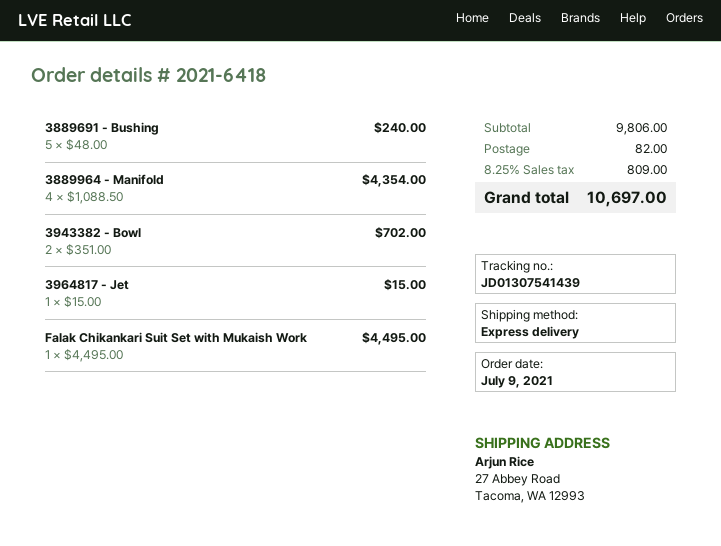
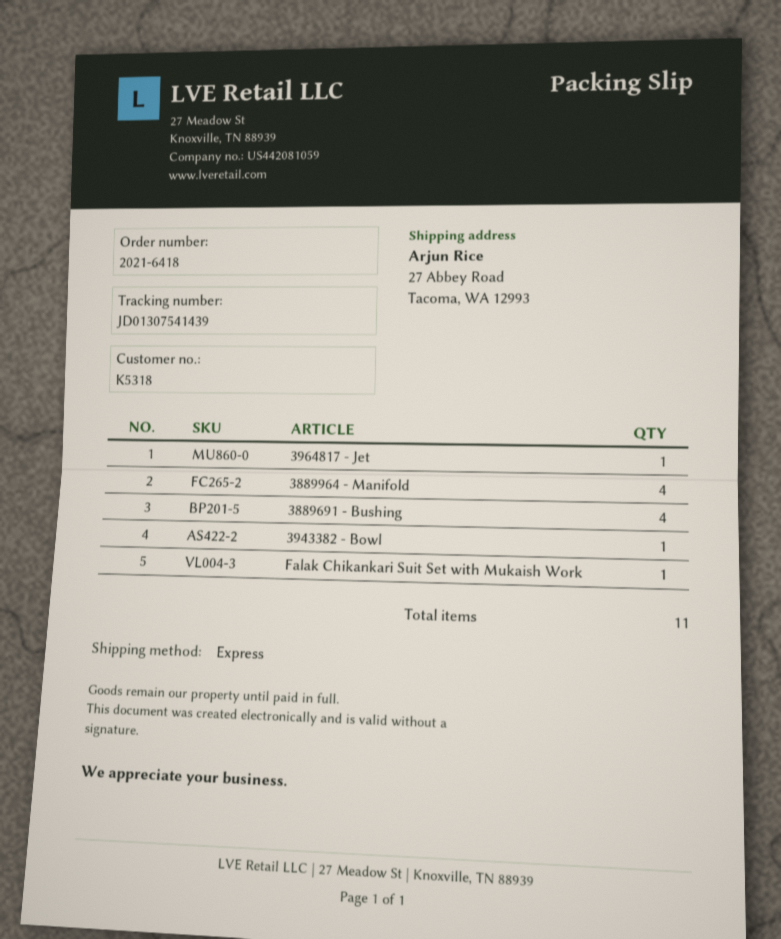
3889691 - Bushing: 5 -> 4
3943382 - Bowl: 2 -> 1

